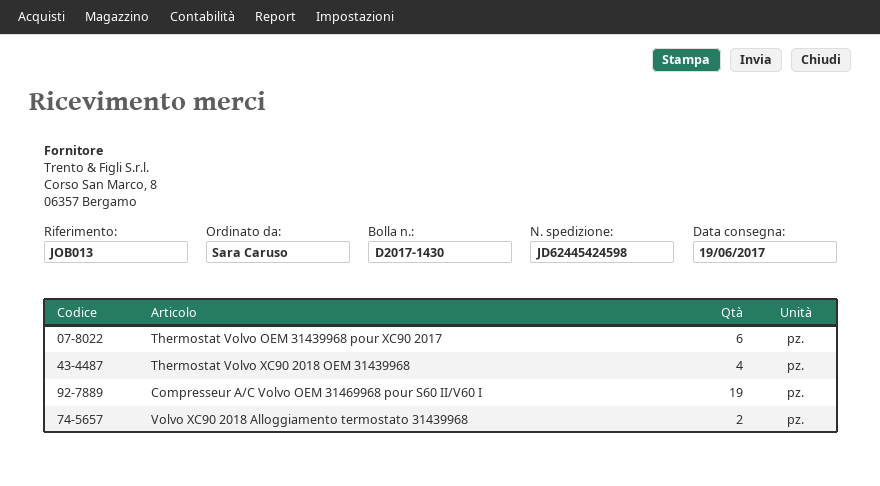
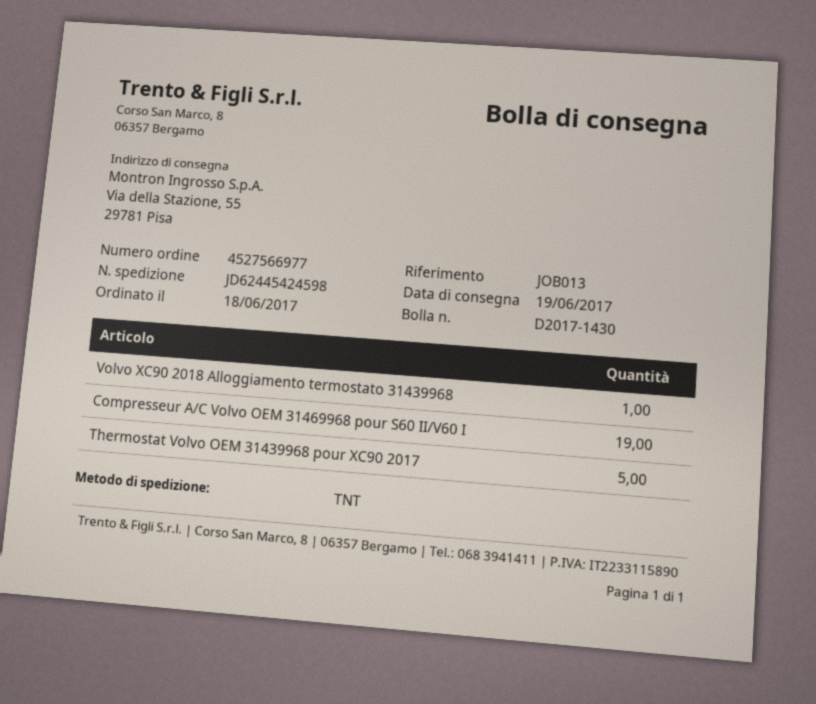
Thermostat Volvo OEM 31439968 pour XC90 2017: 6 -> 5
Thermostat Volvo XC90 2018 OEM 31439968: 4 -> none
Volvo XC90 2018 Alloggiamento termostato 31439968: 2 -> 1

